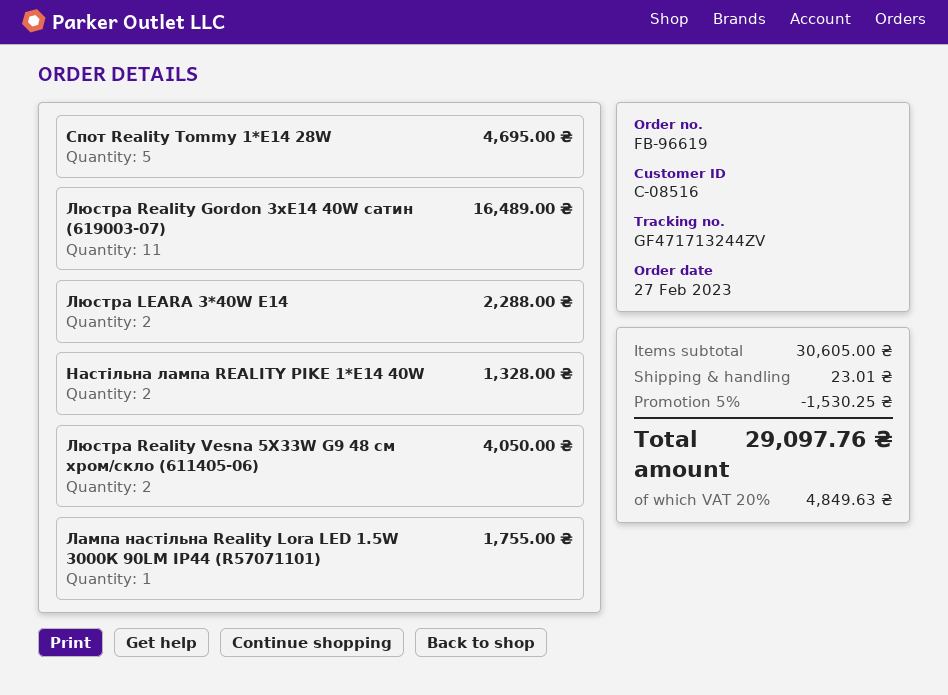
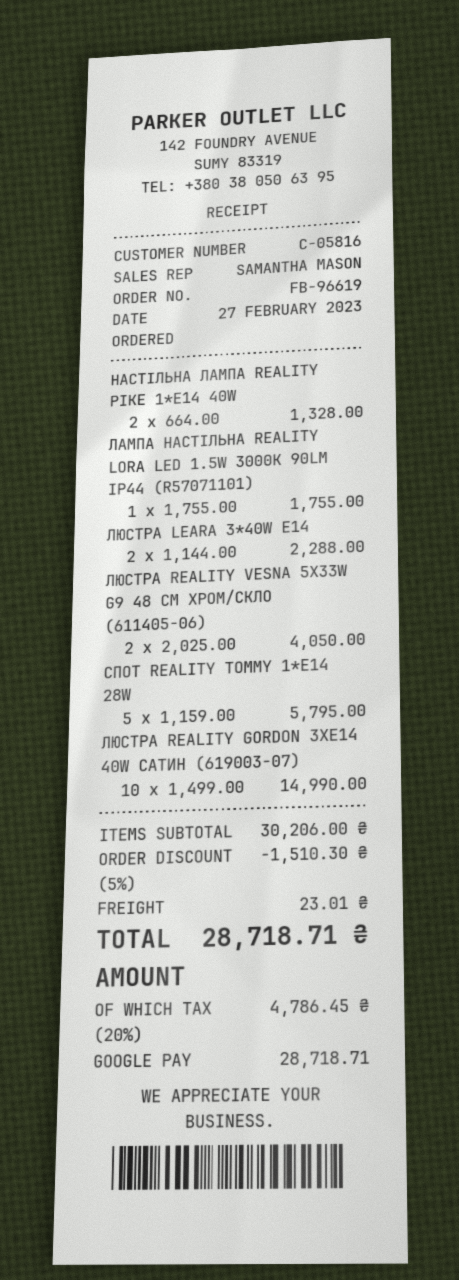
customer number: C-08516 -> C-05816
Спот Reality Tommy 1*E14 28W: 5 for 4695.00 -> 5 for 5795.00
Люстра Reality Gordon 3хЕ14 40W сатин (619003-07): 11 for 16489.00 -> 10 for 14990.00
subtotal: 30605.00 -> 30206.00
discount: 5% = 1530.25 -> 5% = 1510.30
tax: 20% = 4849.63 -> 20% = 4786.45
total: 29097.76 -> 28718.71

